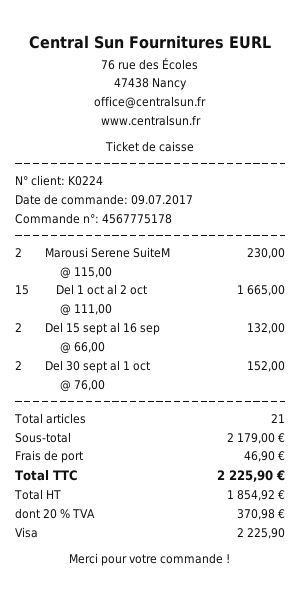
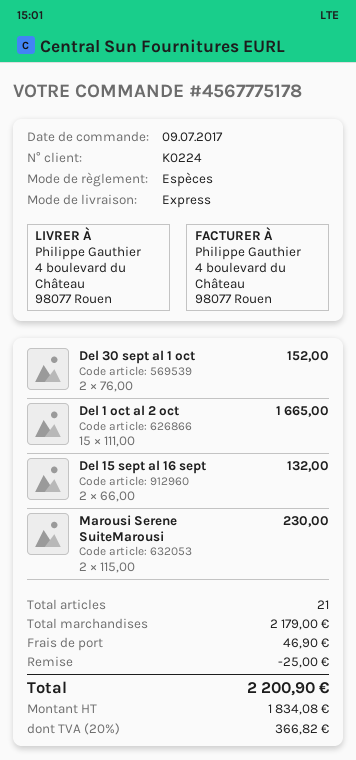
payment method: Visa -> cash
discount: none -> 25.00
net: 1854.92 -> 1834.08
tax: 20% = 370.98 -> 20% = 366.82
total: 2225.90 -> 2200.90

